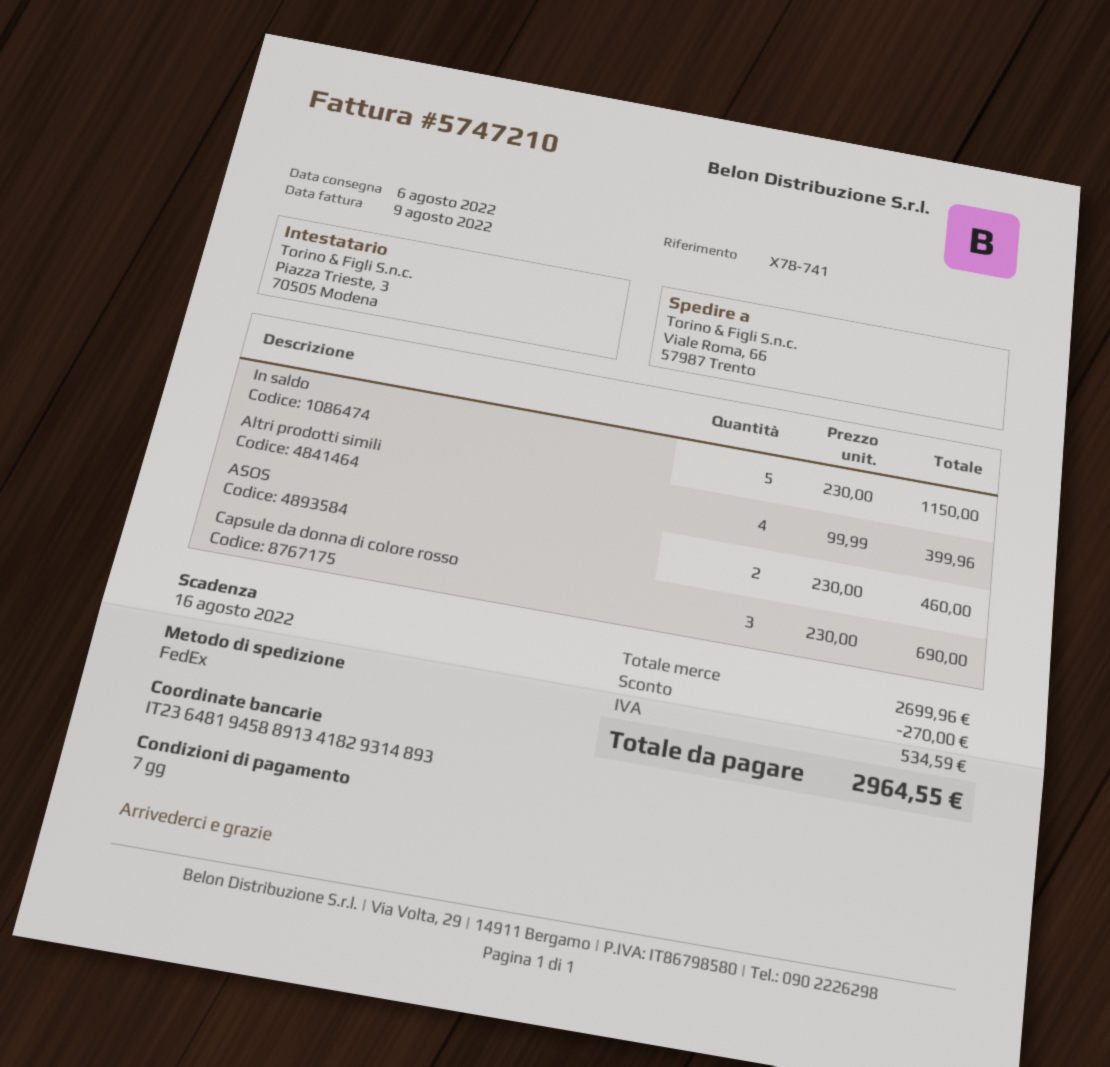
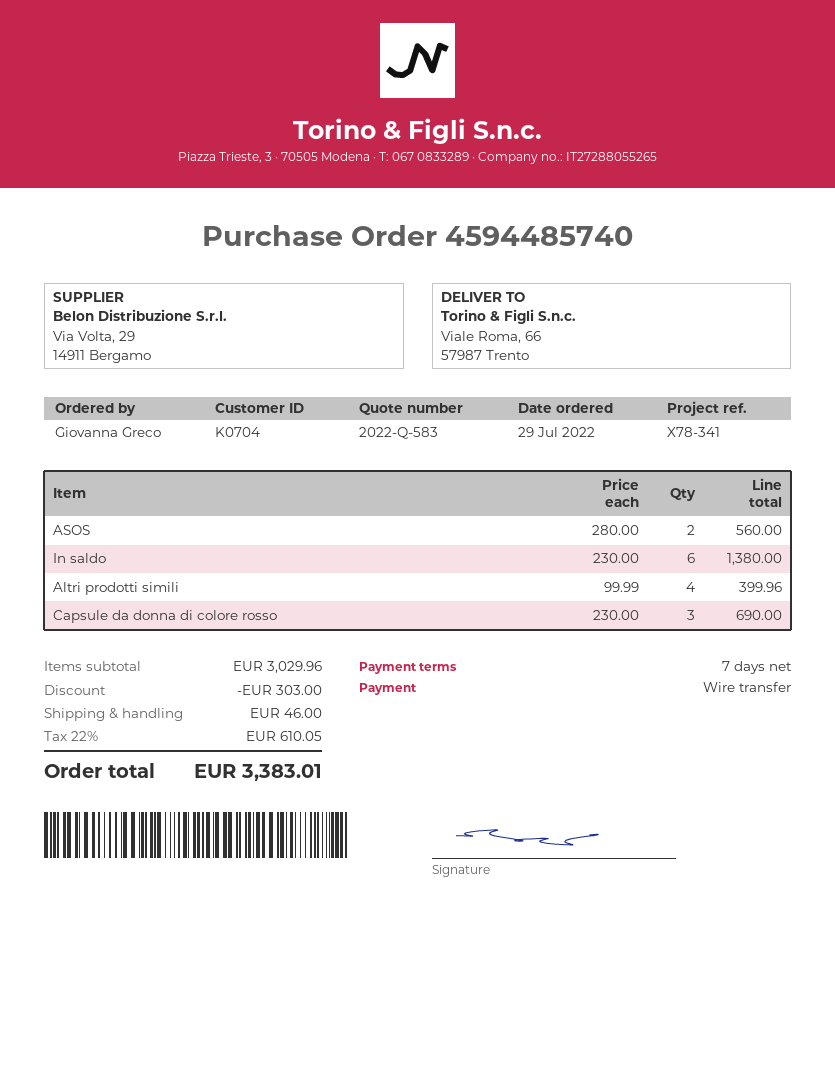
reference: X78-741 -> X78-341
In saldo: 5 x 230.00 = 1150.00 -> 6 x 230.00 = 1380.00
ASOS: 2 x 230.00 = 460.00 -> 2 x 280.00 = 560.00
subtotal: 2699.96 -> 3029.96
discount: 270.00 -> 303.00
shipping: none -> 46.00
tax: 534.59 -> 610.05
total: 2964.55 -> 3383.01

